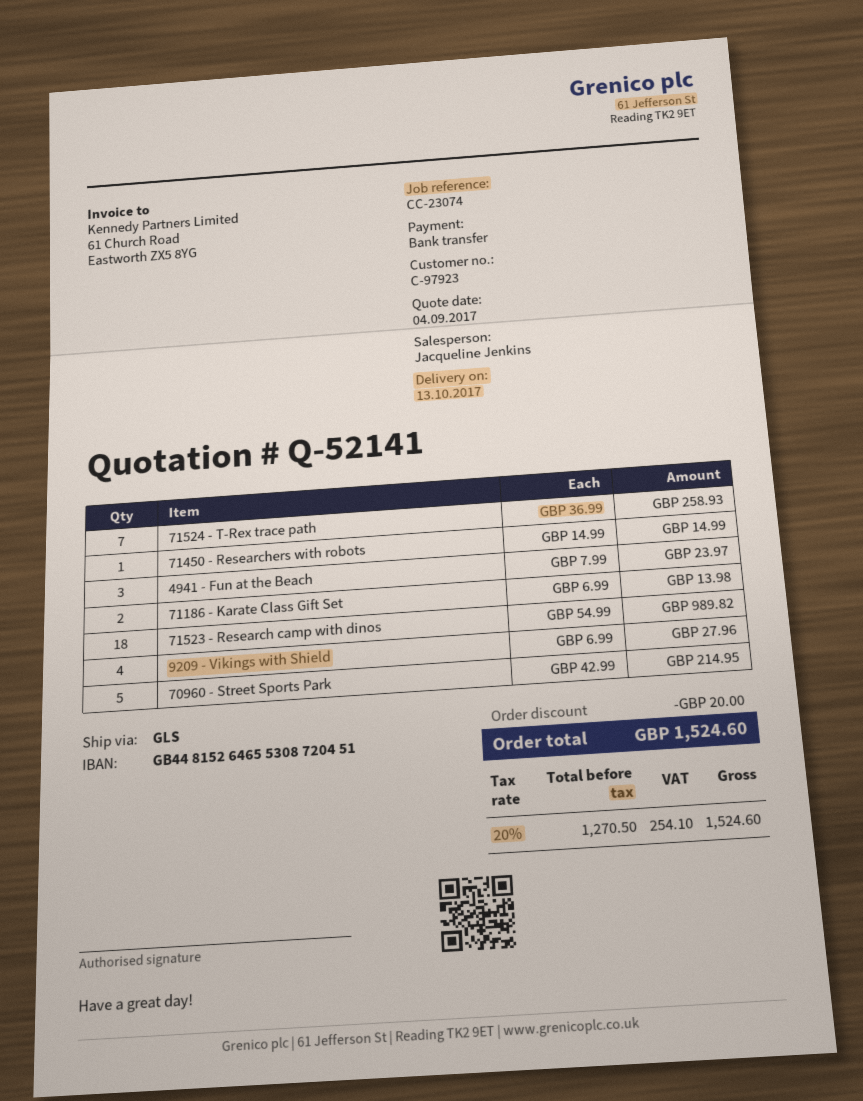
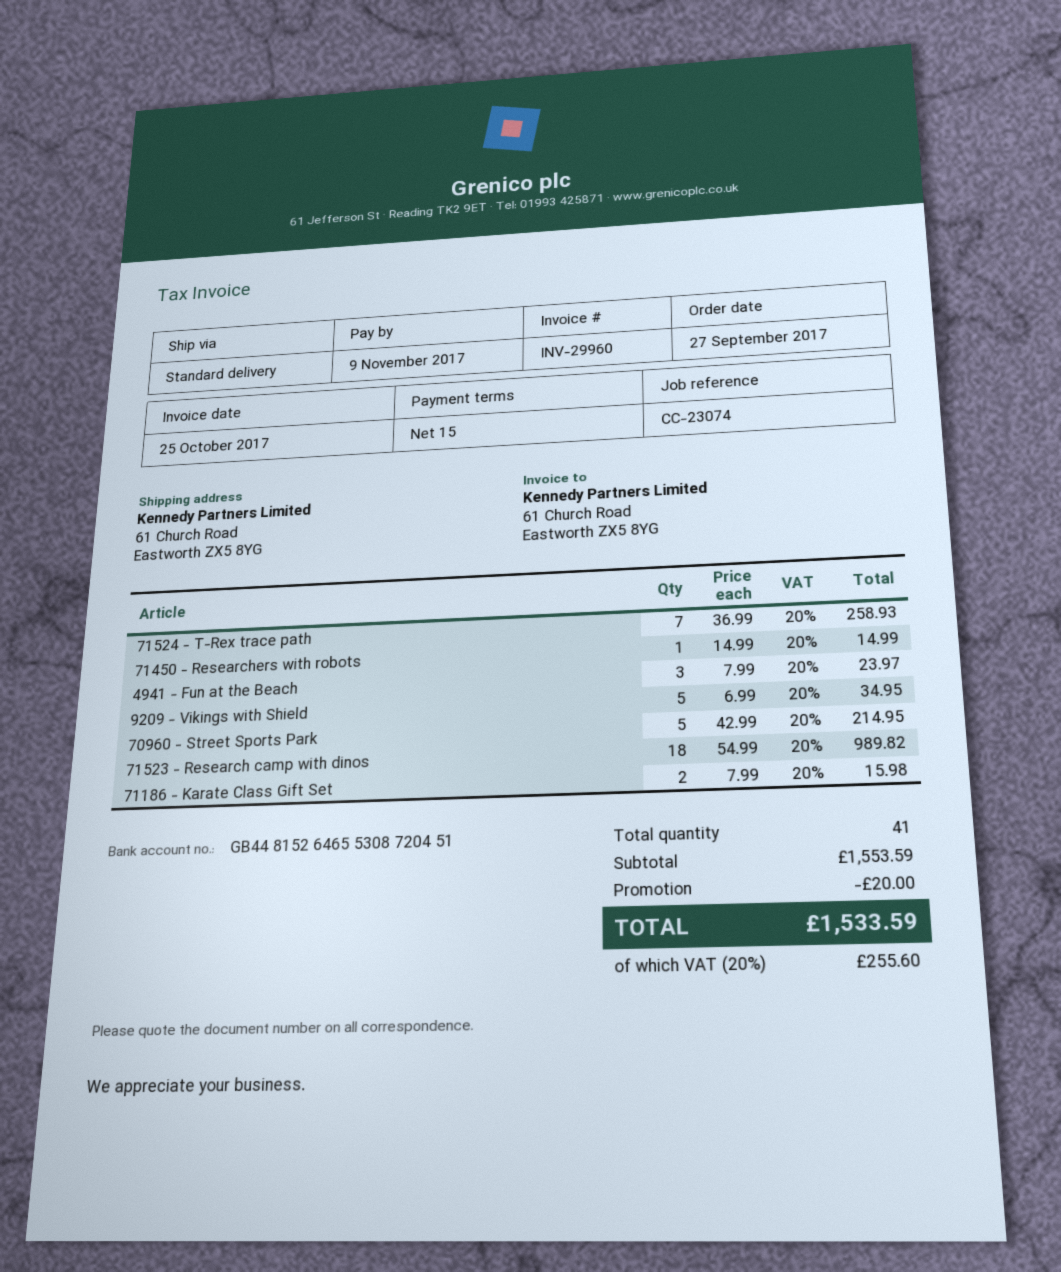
shipping method: GLS -> standard
71186 - Karate Class Gift Set: 2 x 6.99 = 13.98 -> 2 x 7.99 = 15.98
9209 - Vikings with Shield: 4 x 6.99 = 27.96 -> 5 x 6.99 = 34.95
tax: 20% = 254.10 -> 20% = 255.60
total: 1524.60 -> 1533.59

